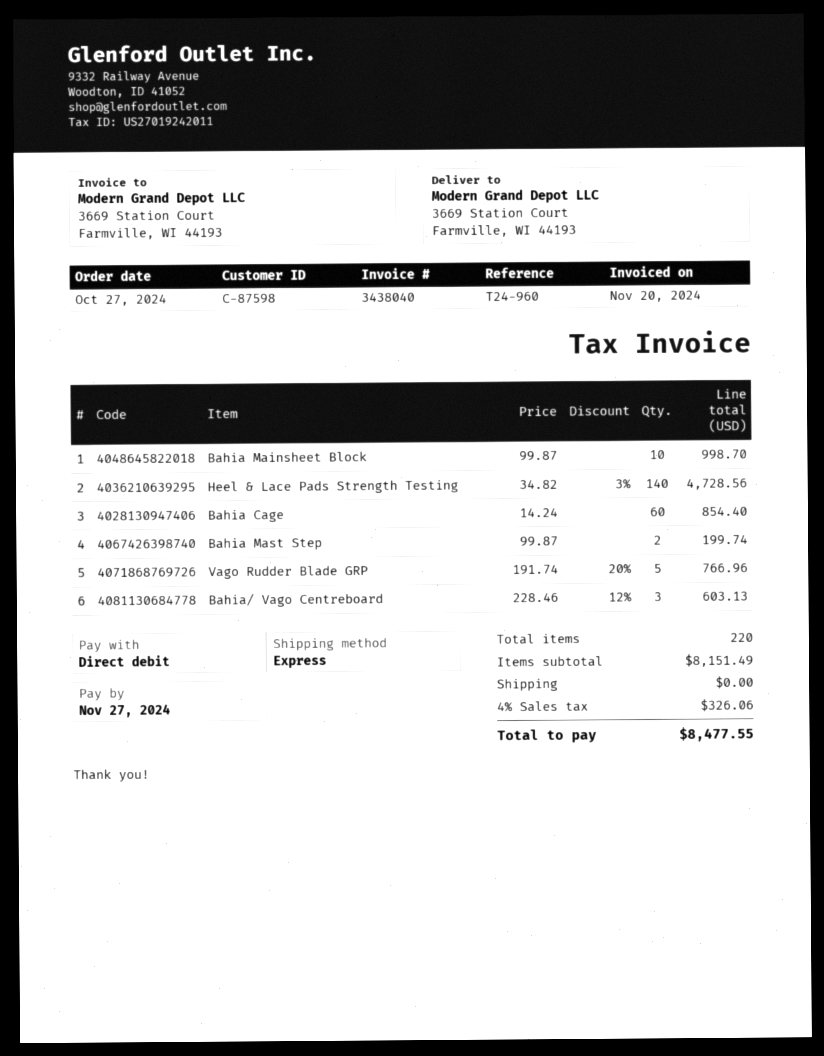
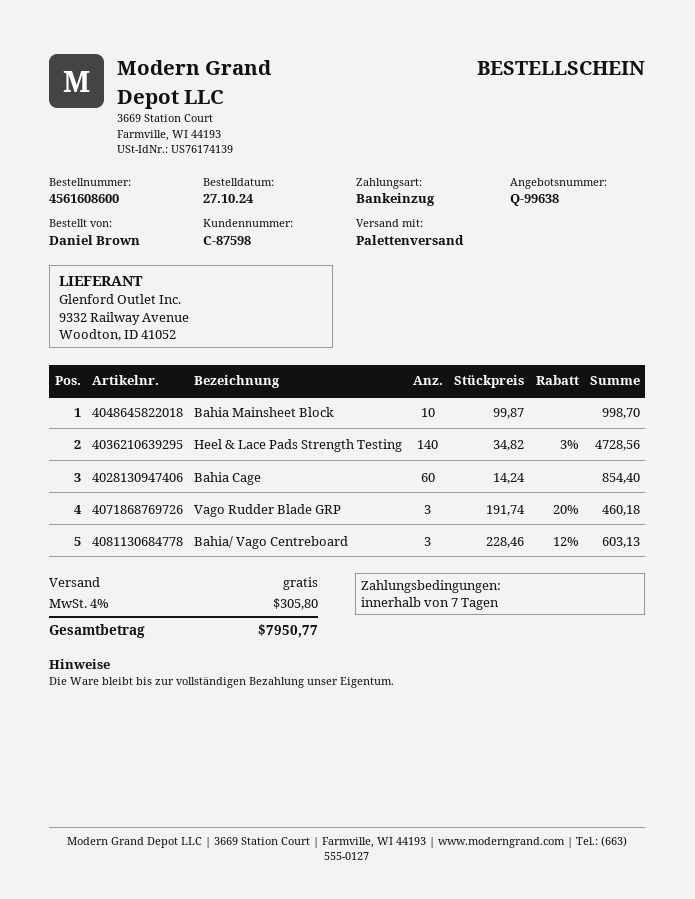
shipping method: express -> pallet freight
Bahia Mast Step: 2 x 99.87 = 199.74 -> none
Vago Rudder Blade GRP: 5 x 191.74 - 20% = 766.96 -> 3 x 191.74 - 20% = 460.18
tax: 4% = 326.06 -> 4% = 305.80
total: 8477.55 -> 7950.77

